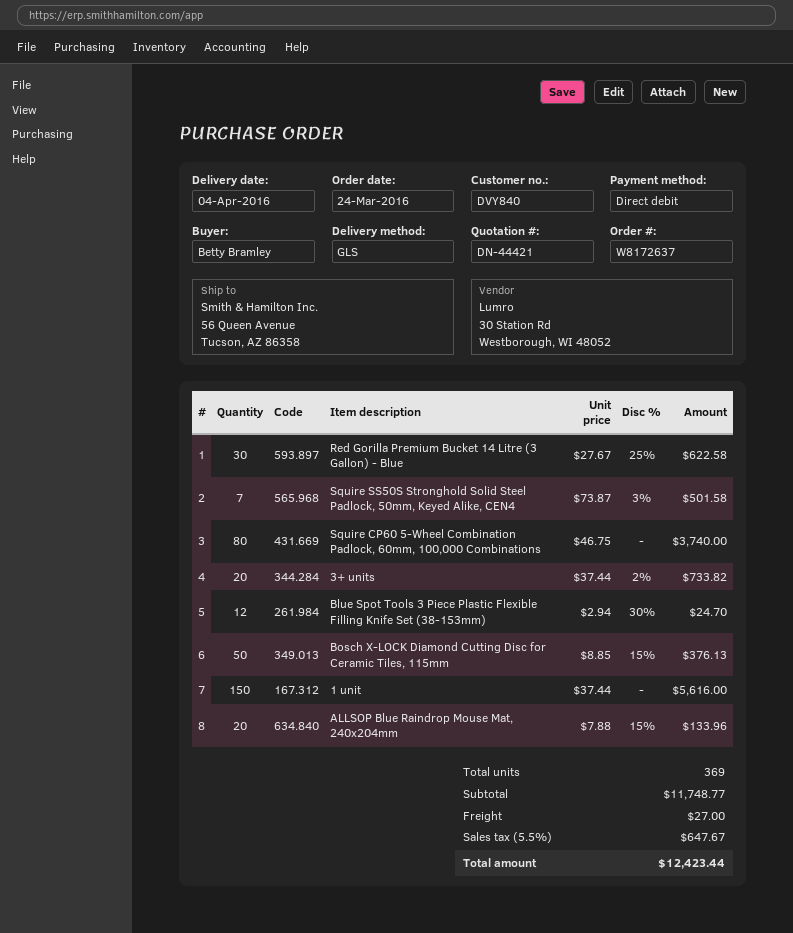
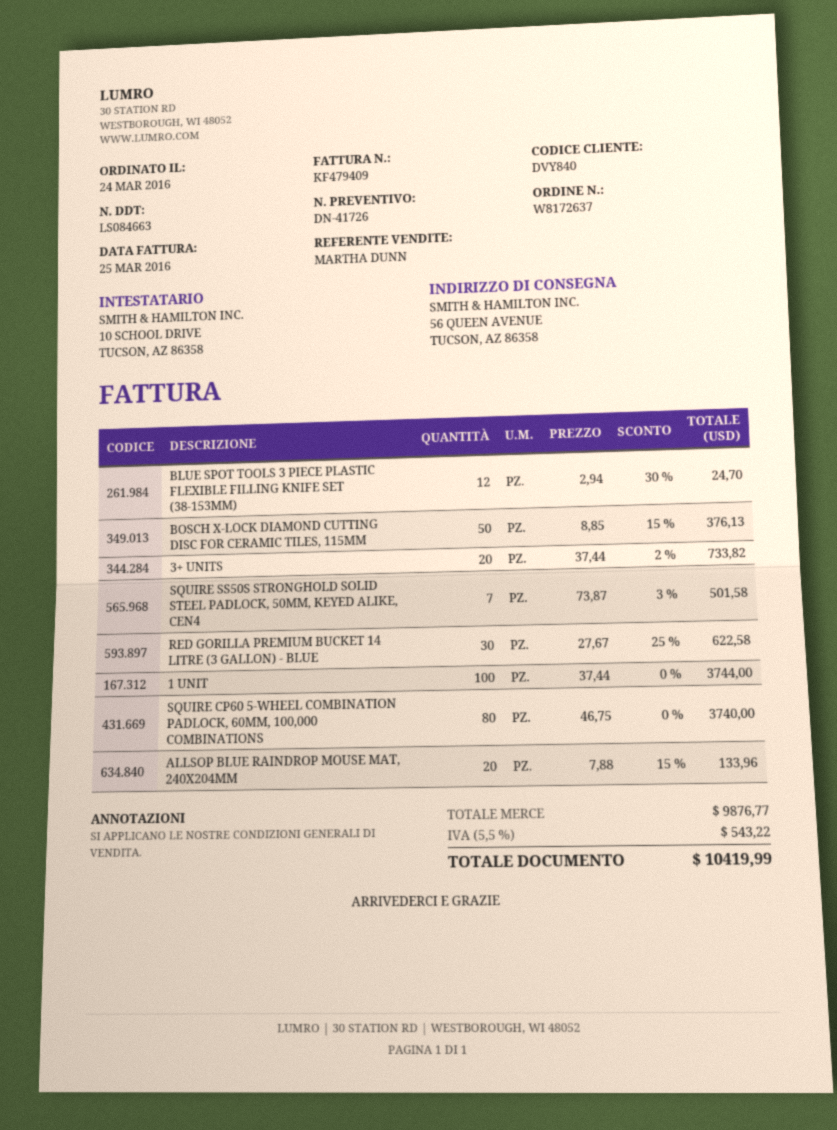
quote number: DN-44421 -> DN-41726
1 unit: 150 x 37.44 = 5616.00 -> 100 x 37.44 = 3744.00
subtotal: 11748.77 -> 9876.77
shipping: 27.00 -> none
tax: 5.5% = 647.67 -> 5.5% = 543.22
total: 12423.44 -> 10419.99

